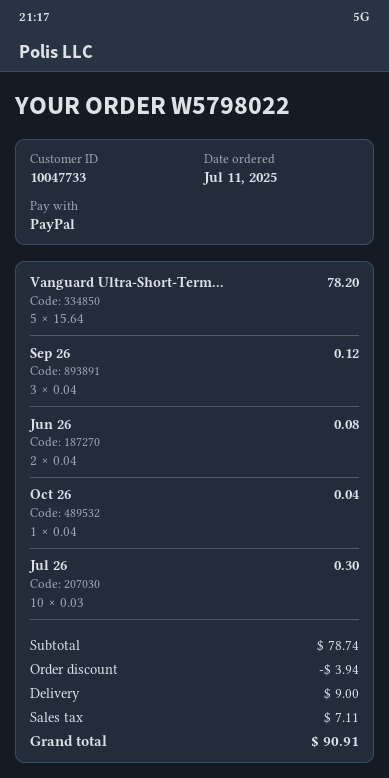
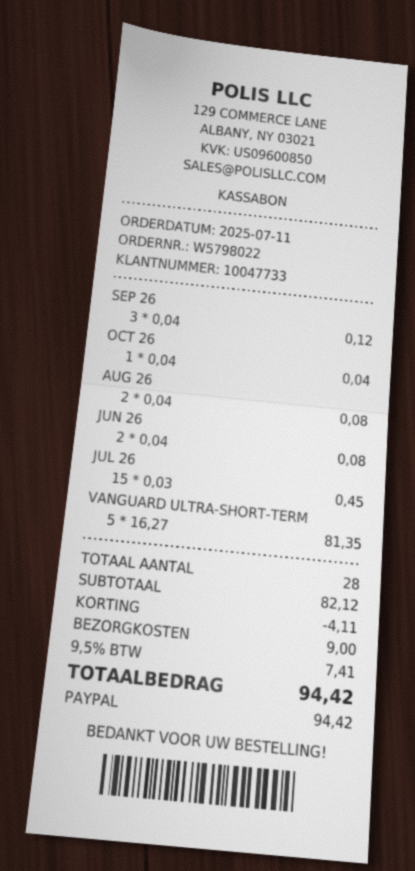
Vanguard Ultra-Short-Term...: 5 x 15.64 = 78.20 -> 5 x 16.27 = 81.35
Jul 26: 10 x 0.03 = 0.30 -> 15 x 0.03 = 0.45
AUG 26: none -> 2 x 0.04 = 0.08
subtotal: 78.74 -> 82.12
discount: 3.94 -> 4.11
tax: 7.11 -> 7.41
total: 90.91 -> 94.42

